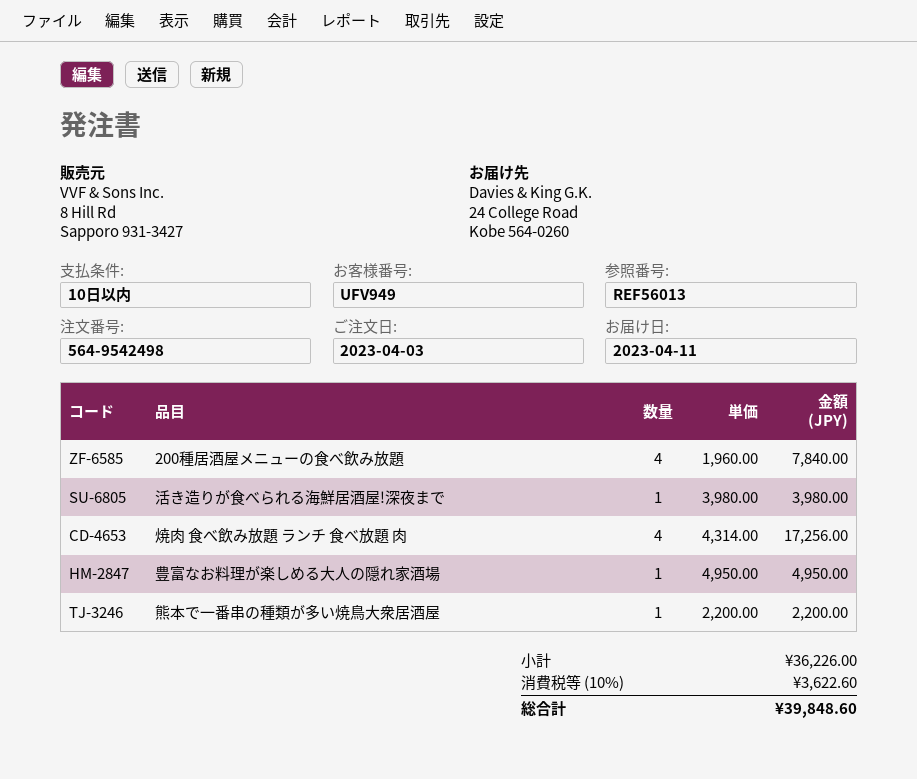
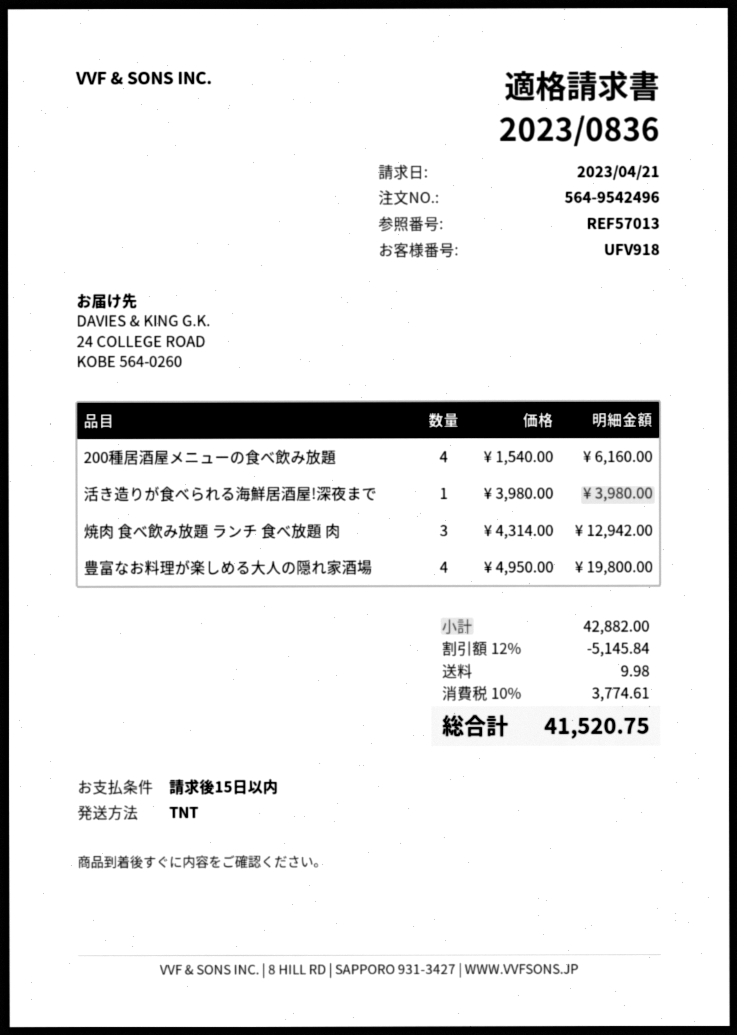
order number: 564-9542498 -> 564-9542496
payment terms: 10 days -> 15 days
customer number: UFV949 -> UFV918
reference: REF56013 -> REF57013
200種居酒屋メニューの食べ飲み放題: 4 x 1960.00 = 7840.00 -> 4 x 1540.00 = 6160.00
焼肉 食べ飲み放題 ランチ 食べ放題 肉: 4 x 4314.00 = 17256.00 -> 3 x 4314.00 = 12942.00
豊富なお料理が楽しめる大人の隠れ家酒場: 1 x 4950.00 = 4950.00 -> 4 x 4950.00 = 19800.00
熊本で一番串の種類が多い焼鳥大衆居酒屋: 1 x 2200.00 = 2200.00 -> none
subtotal: 36226.00 -> 42882.00
discount: none -> 12% = 5145.84
shipping: none -> 9.98
tax: 10% = 3622.60 -> 10% = 3774.61
total: 39848.60 -> 41520.75

